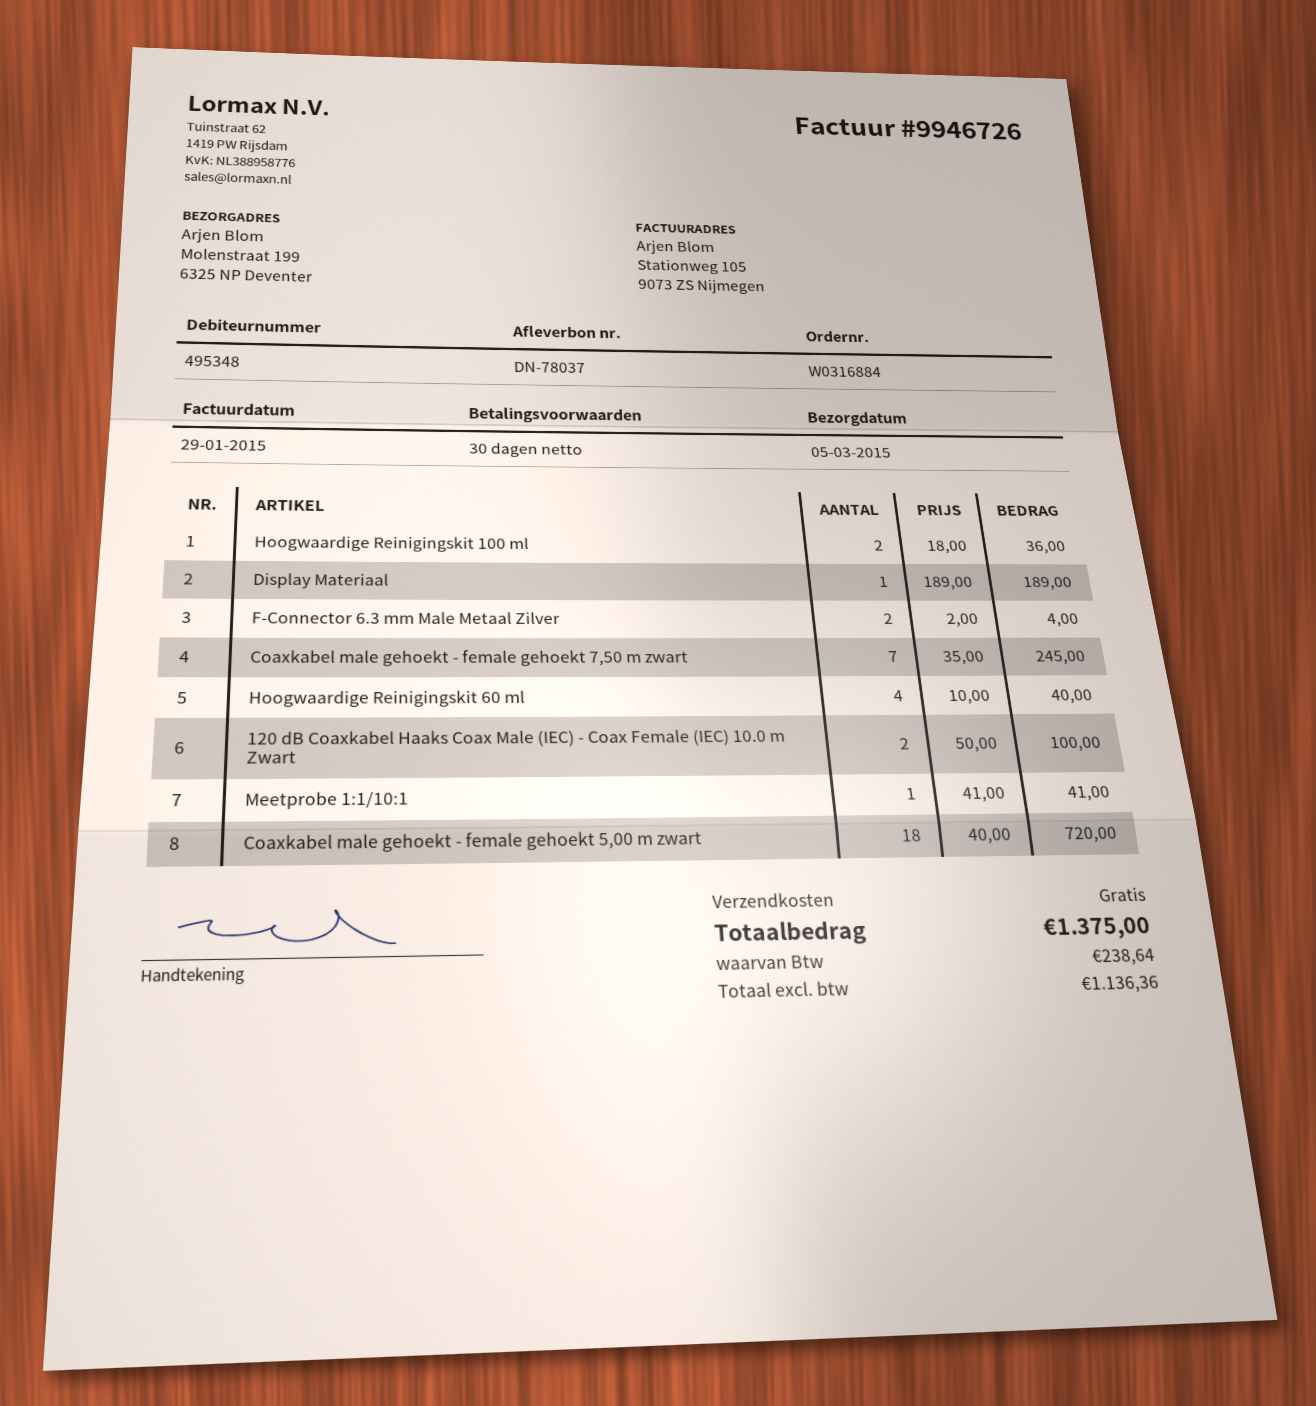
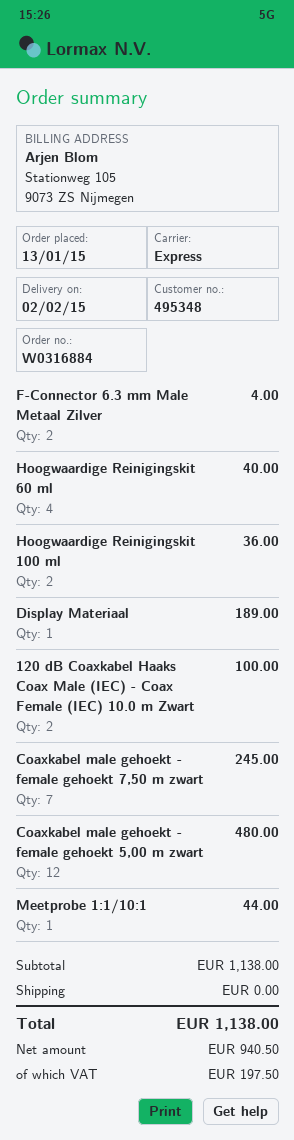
delivery date: 2015-03-05 -> 2015-02-02
Meetprobe 1:1/10:1: 1 for 41.00 -> 1 for 44.00
Coaxkabel male gehoekt - female gehoekt 5,00 m zwart: 18 for 720.00 -> 12 for 480.00
net: 1136.36 -> 940.50
tax: 238.64 -> 197.50
total: 1375.00 -> 1138.00

